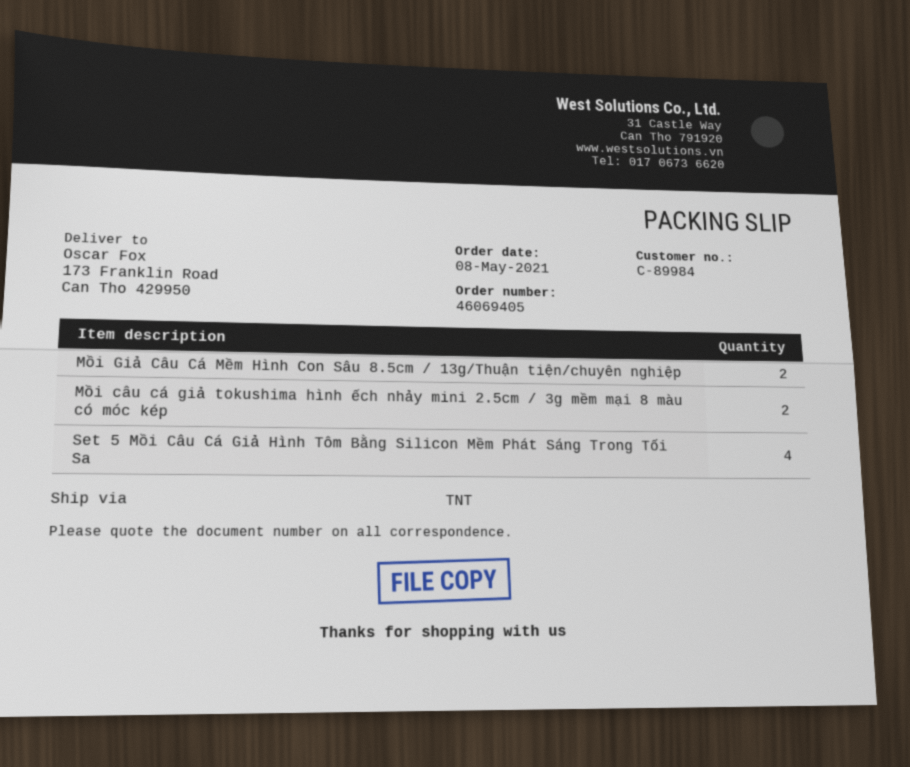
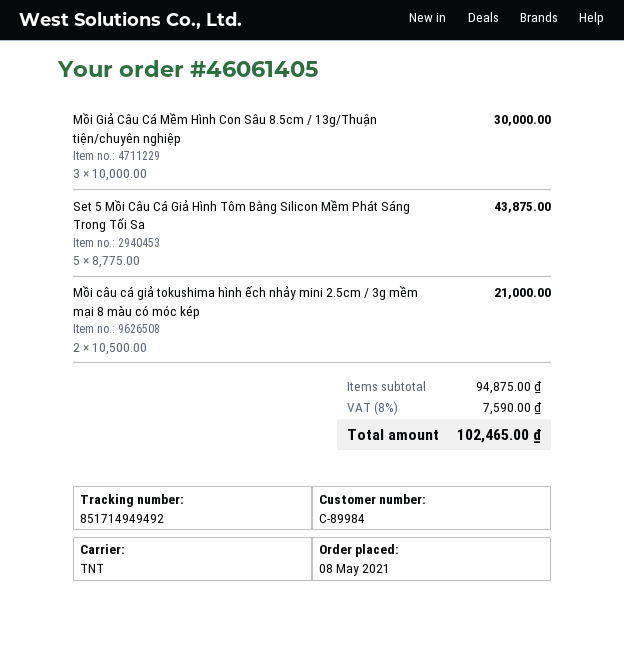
order number: 46069405 -> 46061405
Mồi Giả Câu Cá Mềm Hình Con Sâu 8.5cm / 13g/Thuận tiện/chuyên nghiệp: 2 -> 3
Set 5 Mồi Câu Cá Giả Hình Tôm Bằng Silicon Mềm Phát Sáng Trong Tối Sa: 4 -> 5

